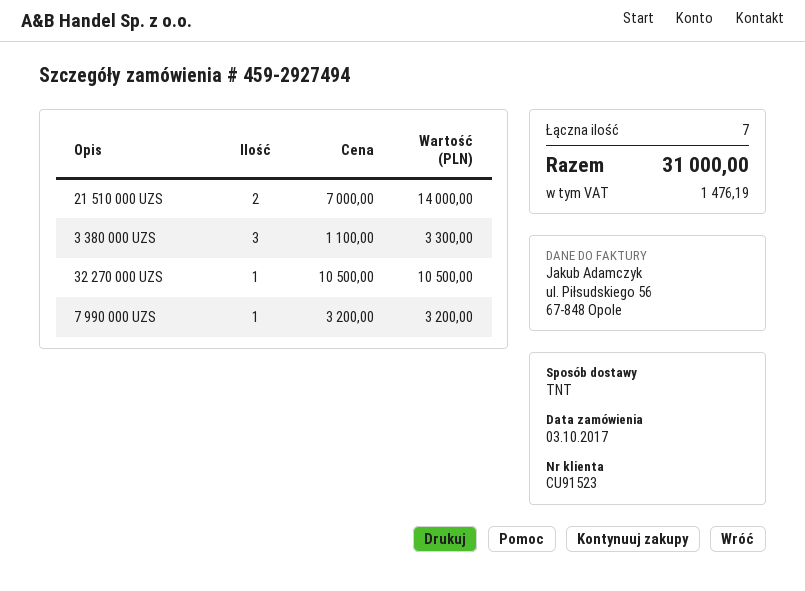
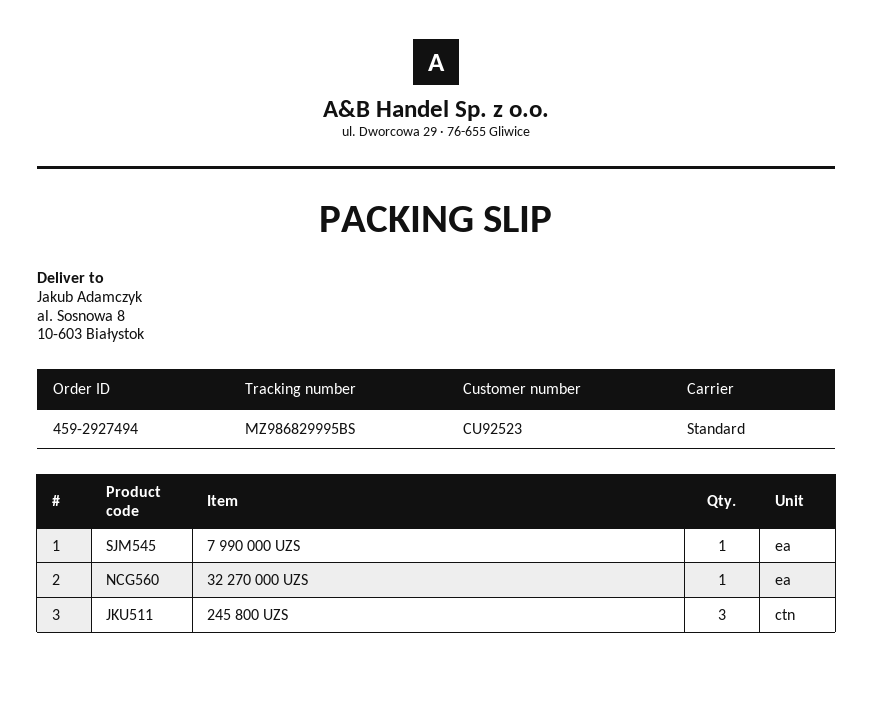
customer number: CU91523 -> CU92523
shipping method: TNT -> standard
21 510 000 UZS: 2 -> none
3 380 000 UZS: 3 -> none
245 800 UZS: none -> 3

